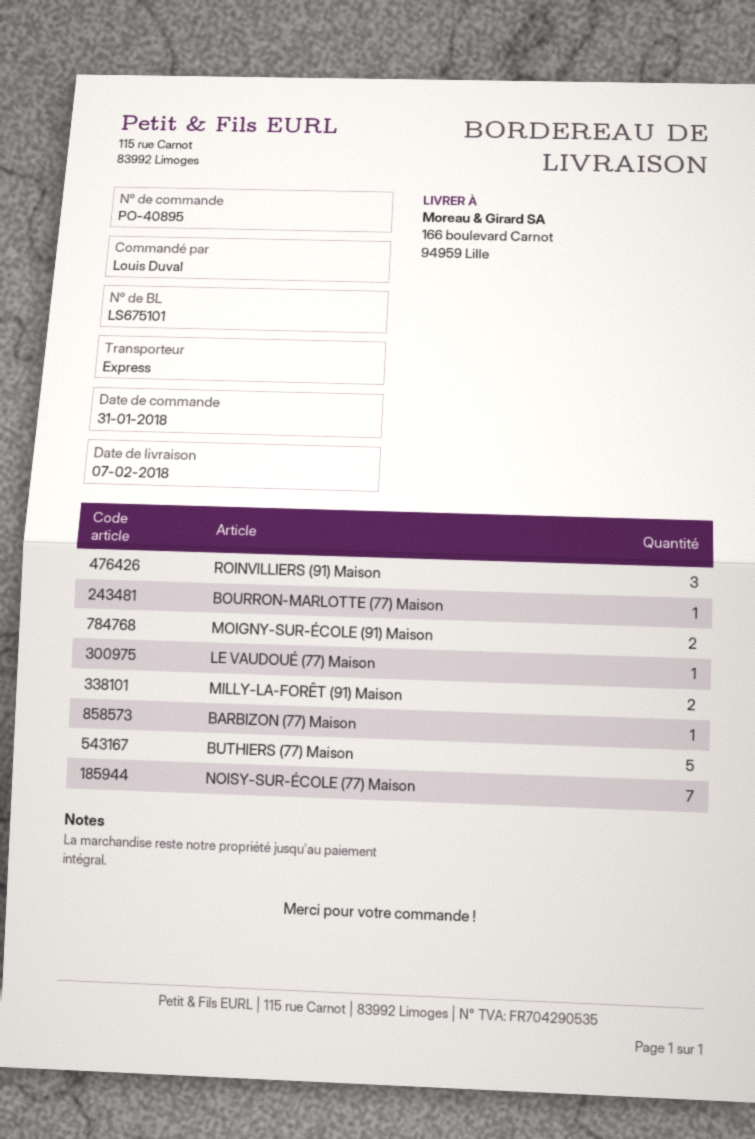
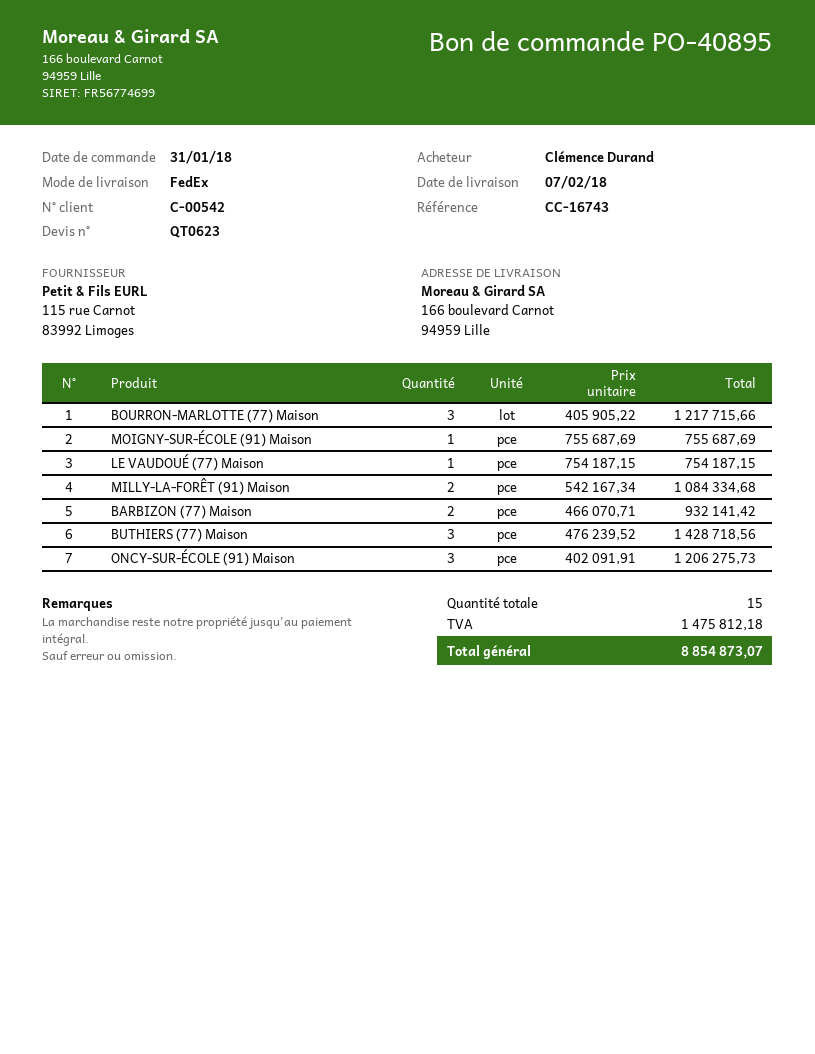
ordered by: Louis Duval -> Clémence Durand
shipping method: express -> FedEx
ROINVILLIERS (91) Maison: 3 -> none
BOURRON-MARLOTTE (77) Maison: 1 -> 3
MOIGNY-SUR-ÉCOLE (91) Maison: 2 -> 1
BARBIZON (77) Maison: 1 -> 2
BUTHIERS (77) Maison: 5 -> 3
NOISY-SUR-ÉCOLE (77) Maison: 7 -> none
ONCY-SUR-ÉCOLE (91) Maison: none -> 3

